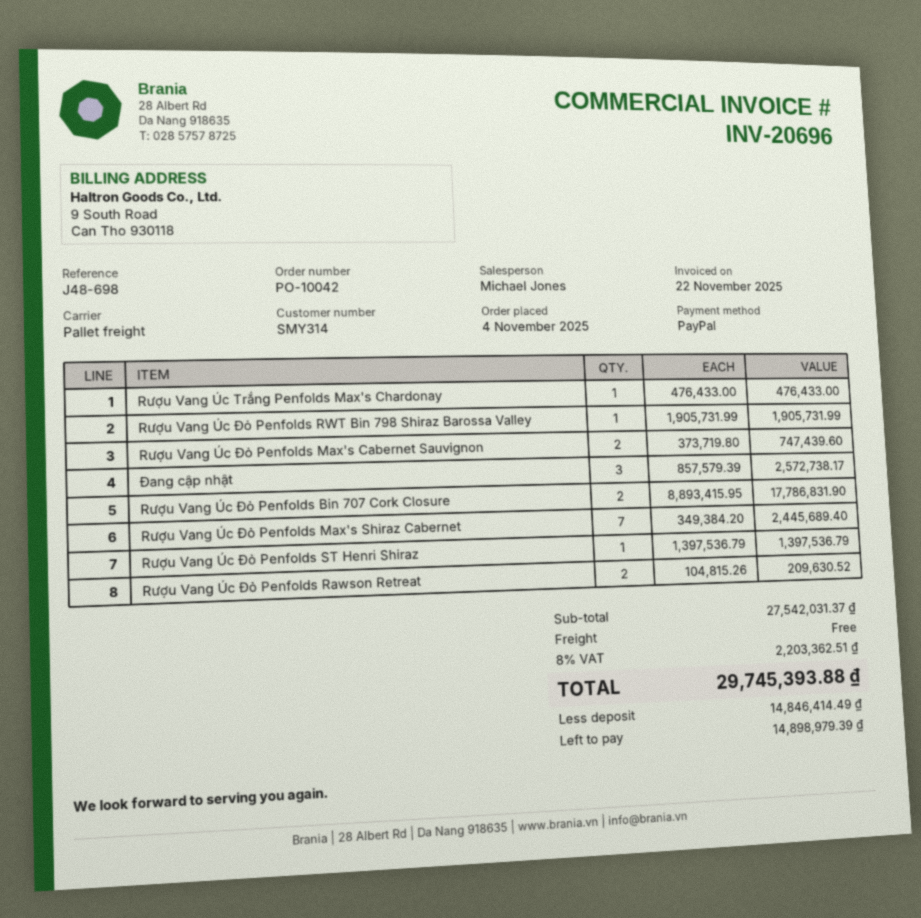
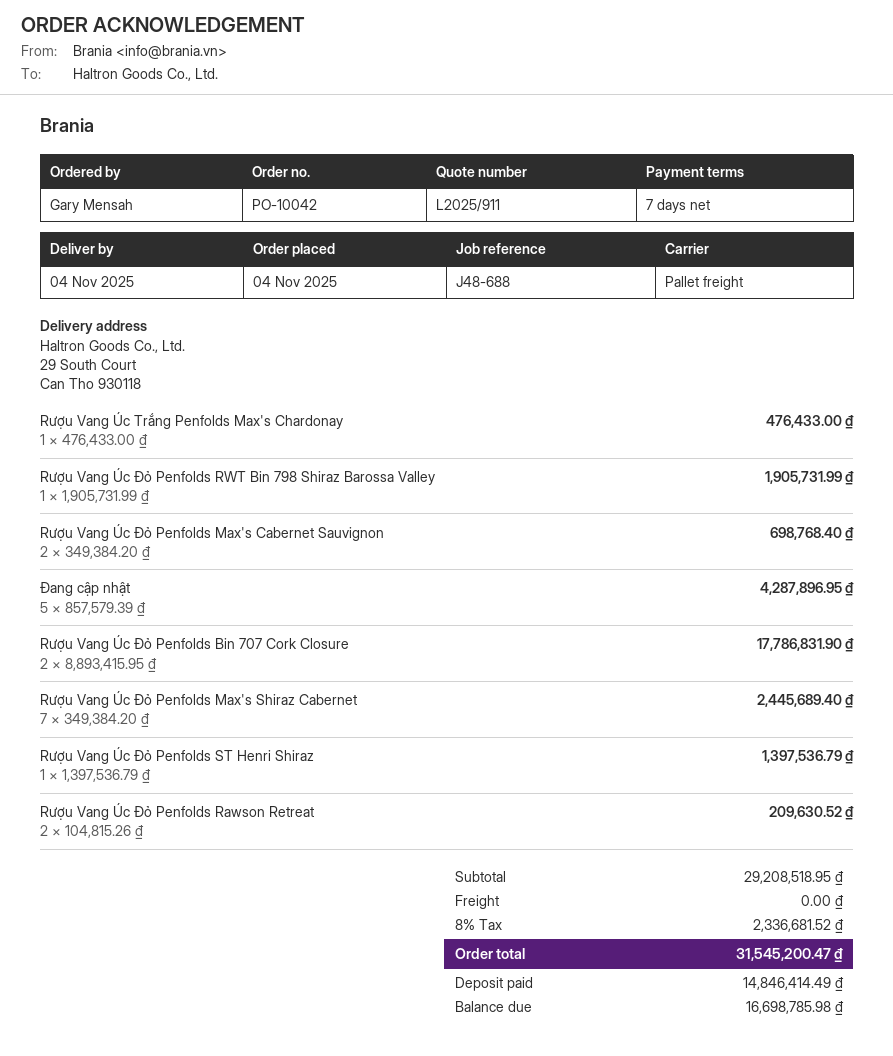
reference: J48-698 -> J48-688
Rượu Vang Úc Đỏ Penfolds Max's Cabernet Sauvignon: 2 x 373719.80 = 747439.60 -> 2 x 349384.20 = 698768.40
Đang cập nhật: 3 x 857579.39 = 2572738.17 -> 5 x 857579.39 = 4287896.95
subtotal: 27542031.37 -> 29208518.95
tax: 8% = 2203362.51 -> 8% = 2336681.52
total: 29745393.88 -> 31545200.47
balance: 14898979.39 -> 16698785.98

